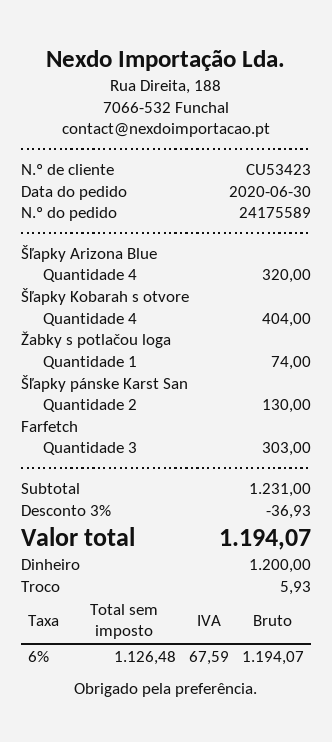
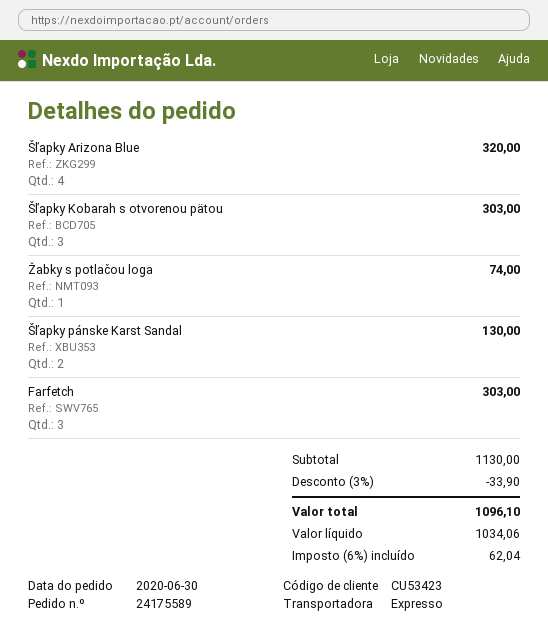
Šľapky Kobarah s otvore: 4 for 404.00 -> 3 for 303.00
subtotal: 1231.00 -> 1130.00
discount: 3% = 36.93 -> 3% = 33.90
net: 1126.48 -> 1034.06
tax: 6% = 67.59 -> 6% = 62.04
total: 1194.07 -> 1096.10

